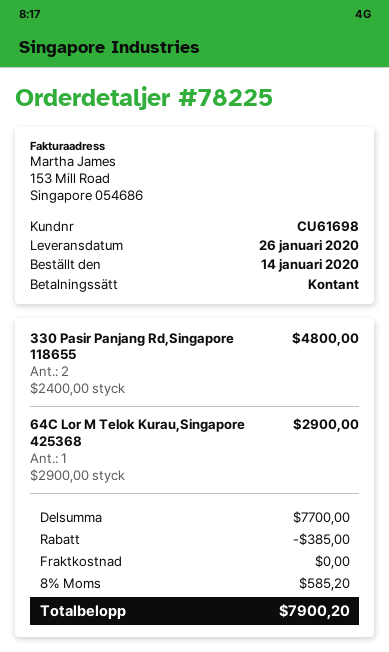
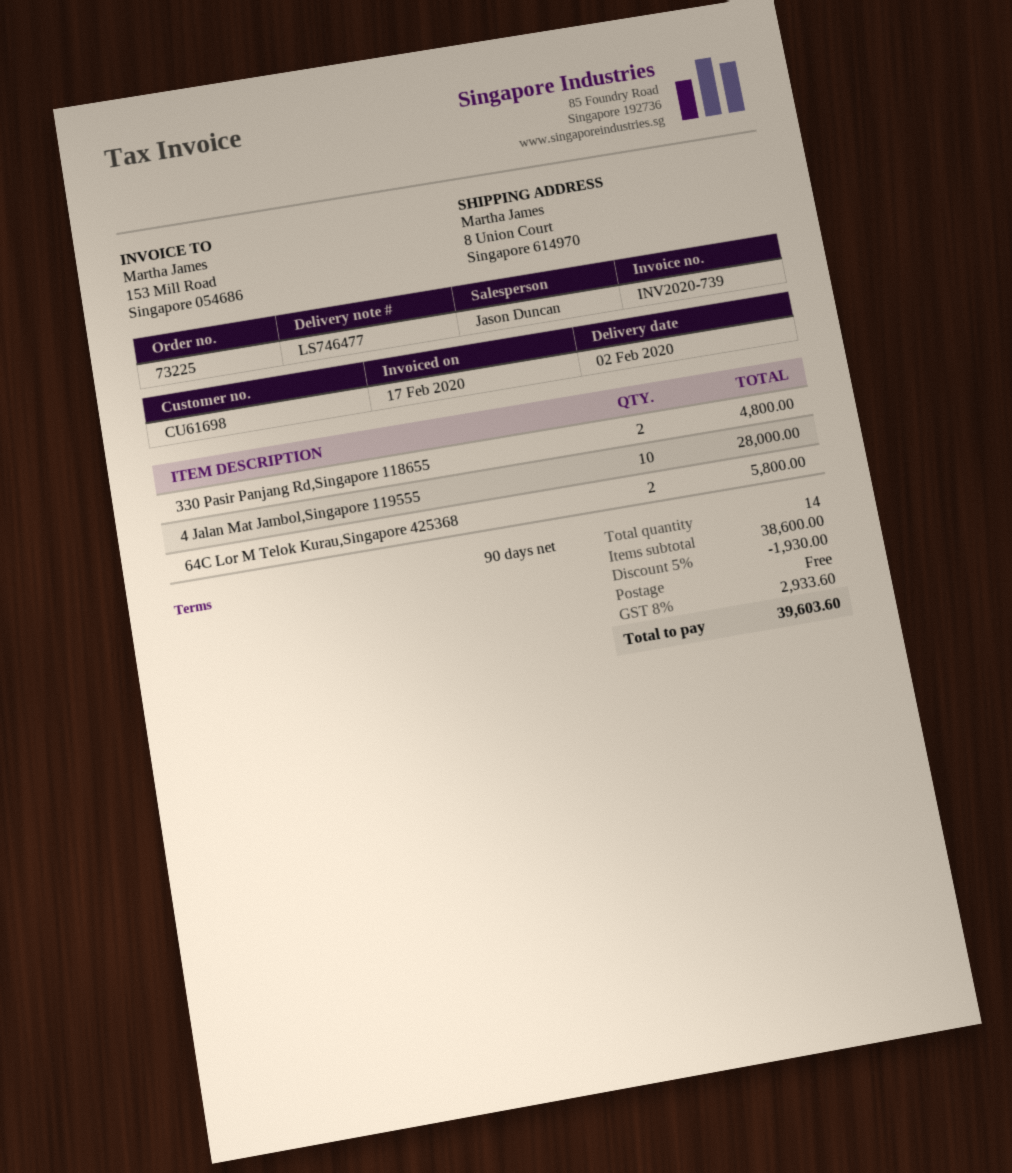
order number: 78225 -> 73225
delivery date: 2020-01-26 -> 2020-02-02
64C Lor M Telok Kurau,Singapore 425368: 1 for 2900.00 -> 2 for 5800.00
4 Jalan Mat Jambol,Singapore 119555: none -> 10 for 28000.00
subtotal: 7700.00 -> 38600.00
discount: 385.00 -> 1930.00
tax: 8% = 585.20 -> 8% = 2933.60
total: 7900.20 -> 39603.60

